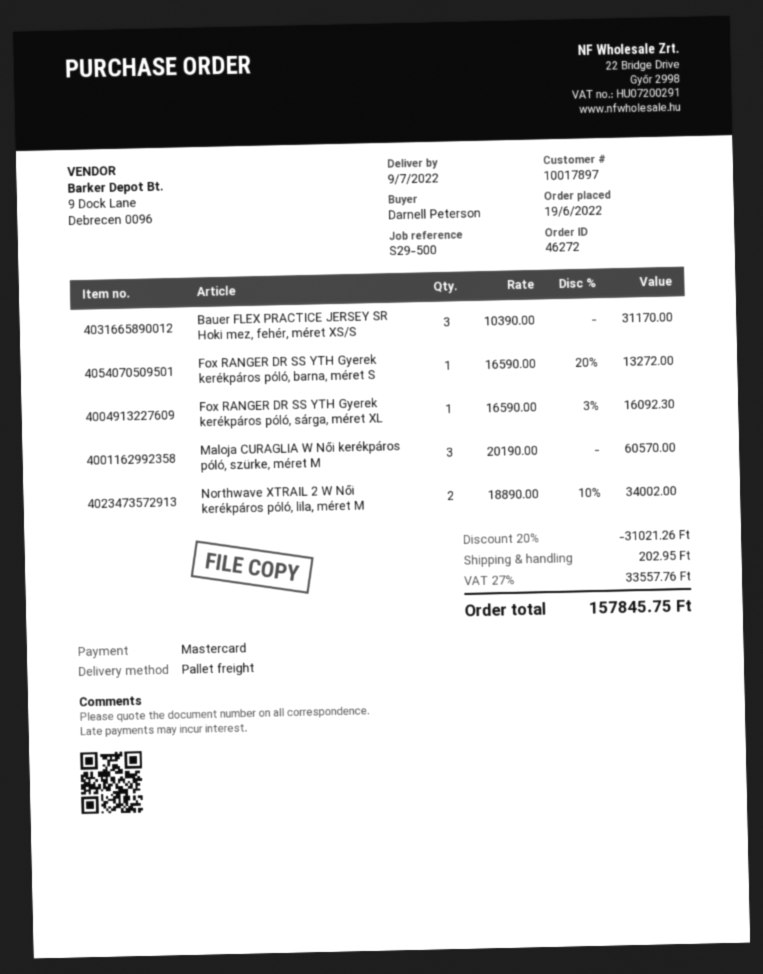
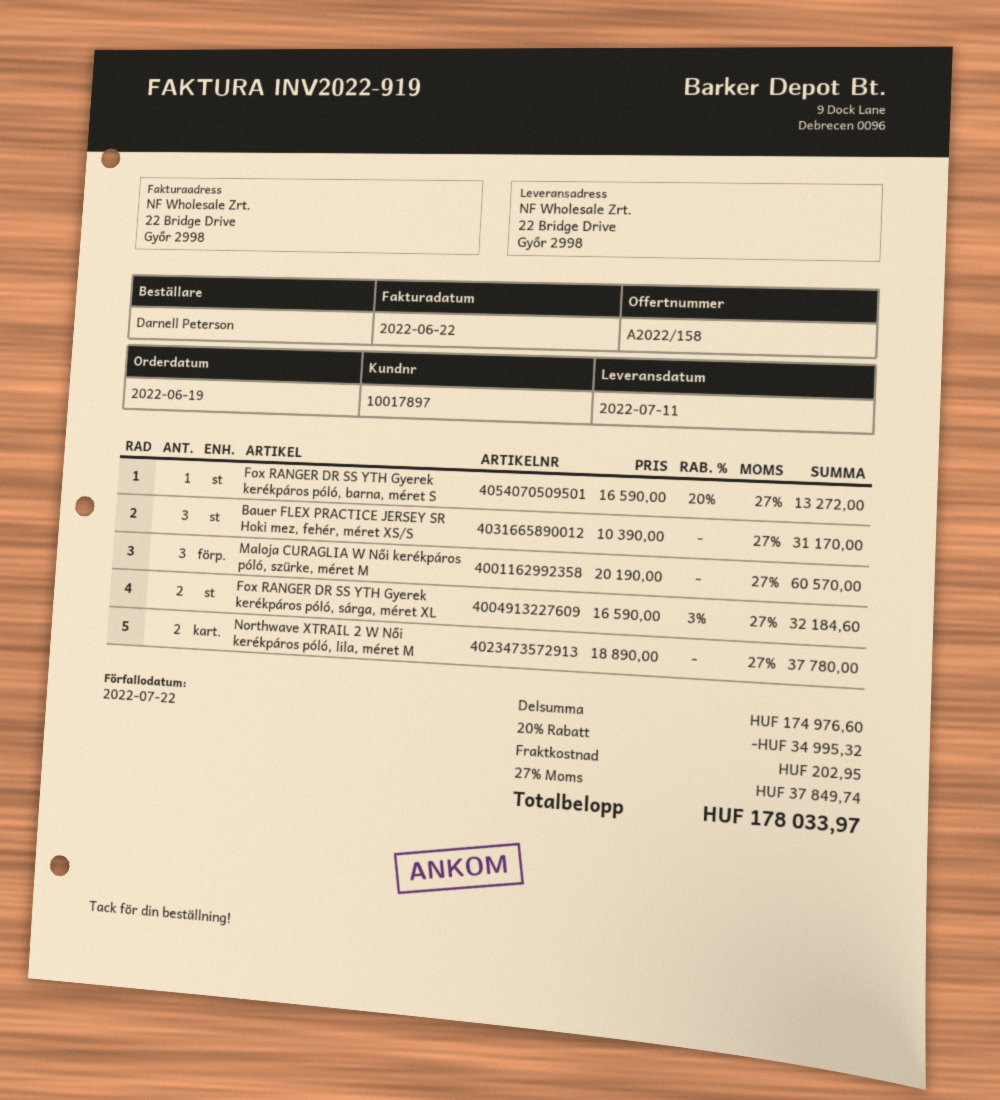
delivery date: 2022-07-09 -> 2022-07-11
Fox RANGER DR SS YTH Gyerek kerékpáros póló, sárga, méret XL: 1 x 16590.00 - 3% = 16092.30 -> 2 x 16590.00 - 3% = 32184.60
Northwave XTRAIL 2 W Női kerékpáros póló, lila, méret M: 2 x 18890.00 - 10% = 34002.00 -> 2 x 18890.00 = 37780.00
discount: 20% = 31021.26 -> 20% = 34995.32
tax: 27% = 33557.76 -> 27% = 37849.74
total: 157845.75 -> 178033.97

